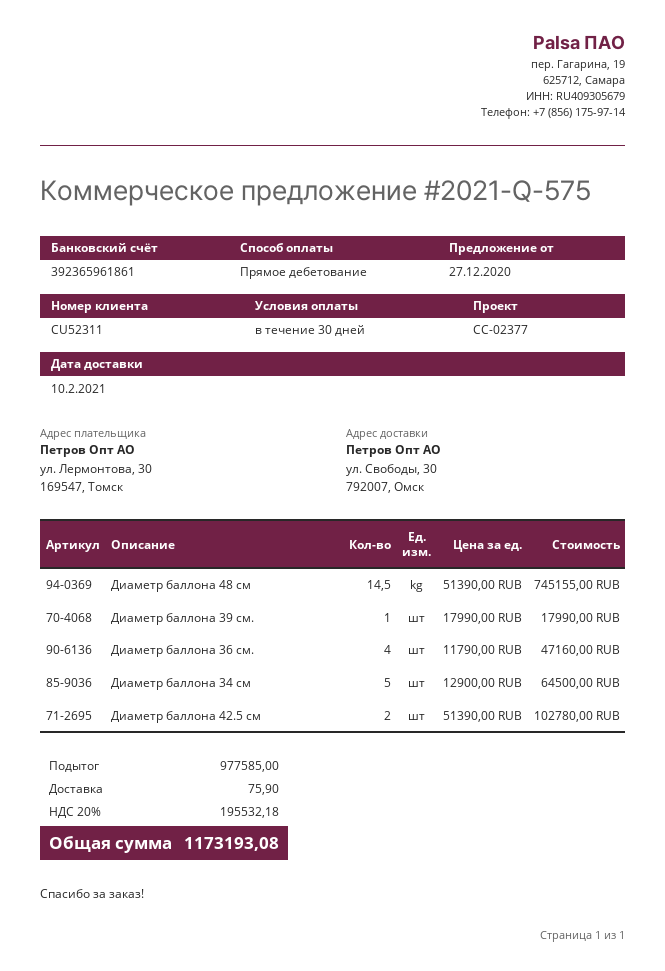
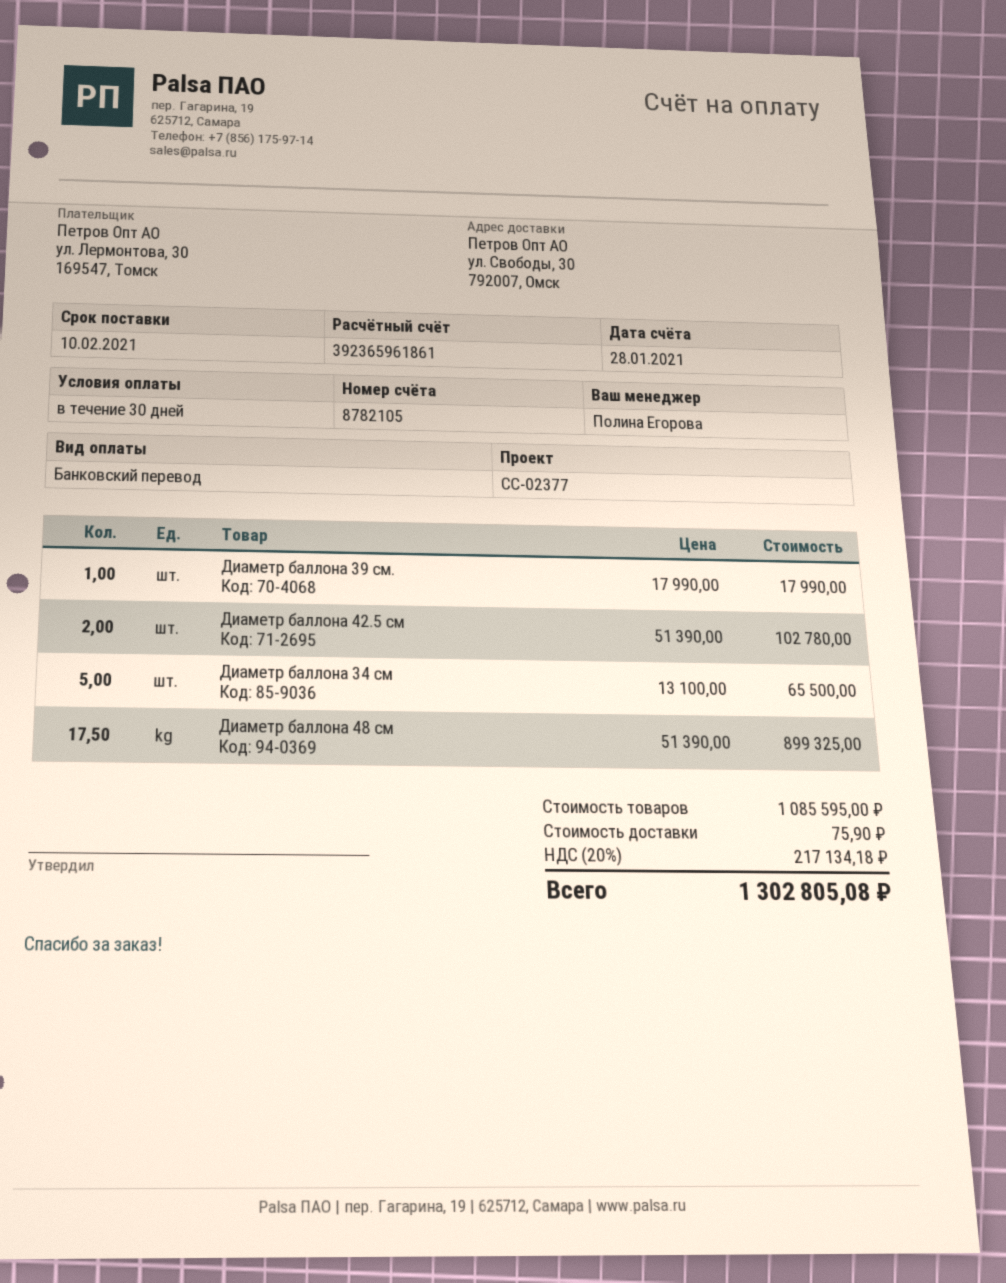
payment method: direct debit -> bank transfer
Диаметр баллона 48 см: 14.5 x 51390.00 = 745155.00 -> 17.5 x 51390.00 = 899325.00
Диаметр баллона 36 см.: 4 x 11790.00 = 47160.00 -> none
Диаметр баллона 34 см: 5 x 12900.00 = 64500.00 -> 5 x 13100.00 = 65500.00
subtotal: 977585.00 -> 1085595.00
tax: 20% = 195532.18 -> 20% = 217134.18
total: 1173193.08 -> 1302805.08

